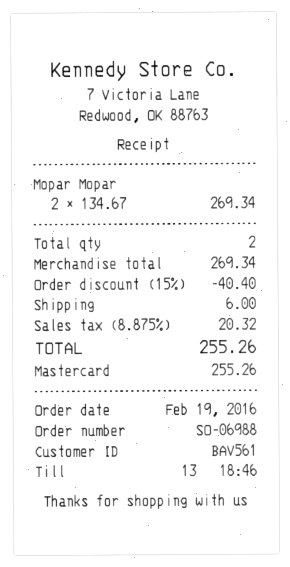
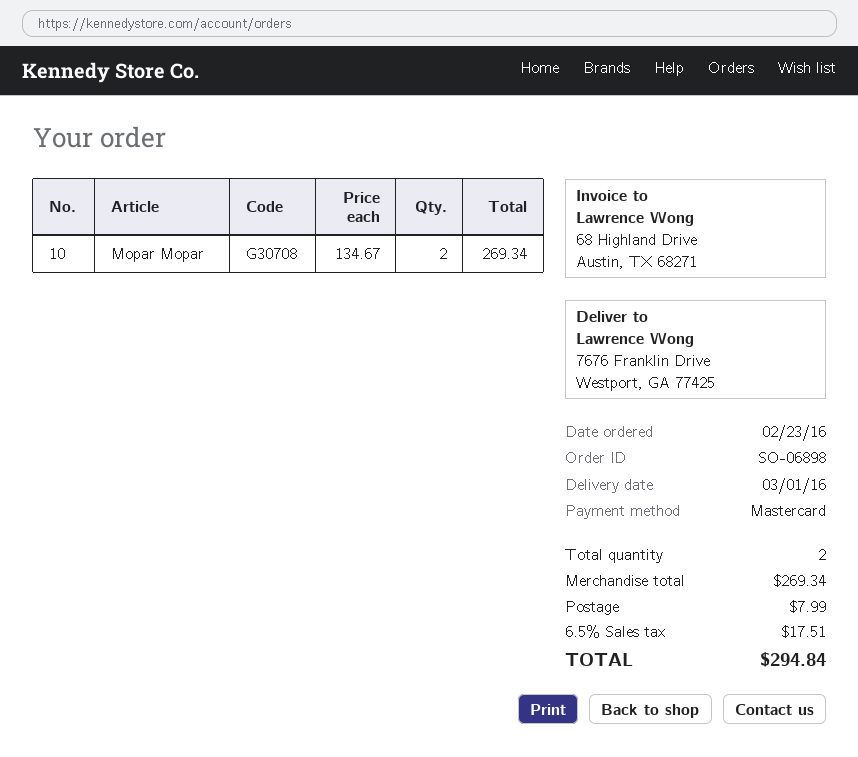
order number: SO-06988 -> SO-06898
order date: 2016-02-19 -> 2016-02-23
discount: 15% = 40.40 -> none
shipping: 6.00 -> 7.99
tax: 8.875% = 20.32 -> 6.5% = 17.51
total: 255.26 -> 294.84

